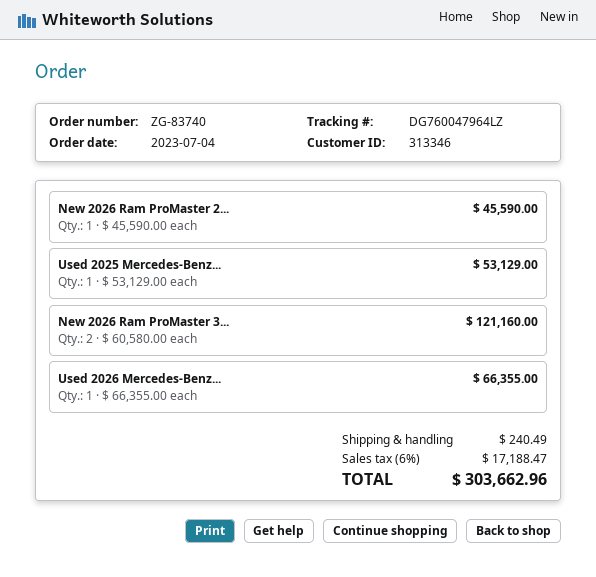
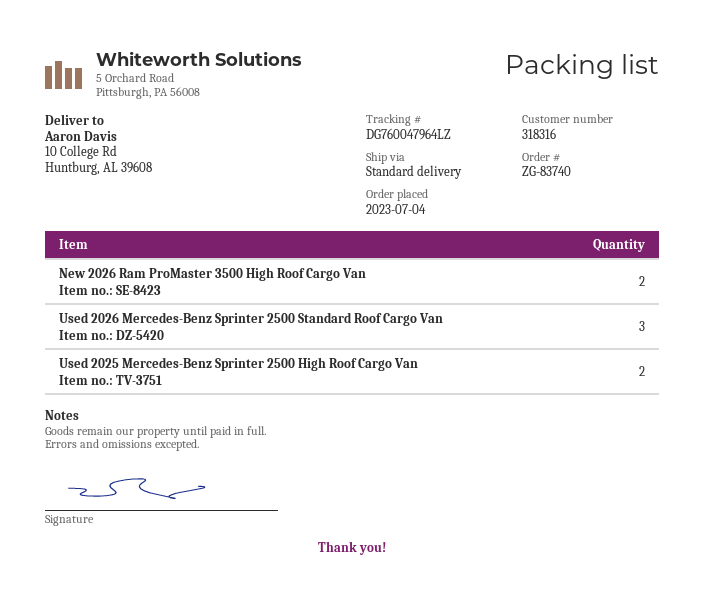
customer number: 313346 -> 318316
New 2026 Ram ProMaster 2...: 1 -> none
Used 2025 Mercedes-Benz...: 1 -> 2
Used 2026 Mercedes-Benz...: 1 -> 3

